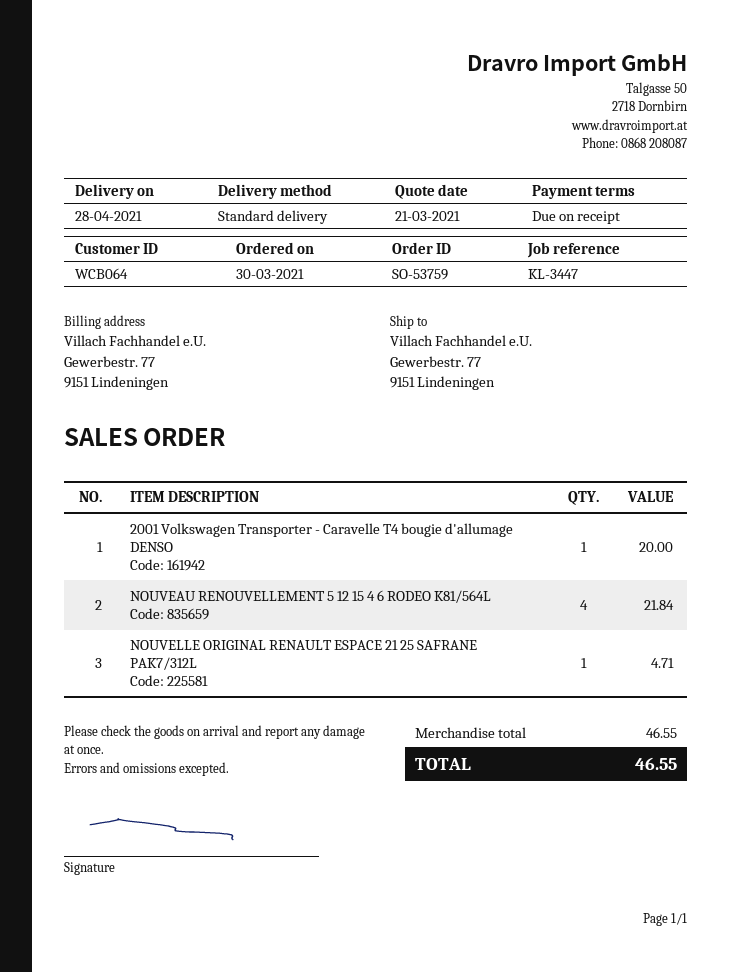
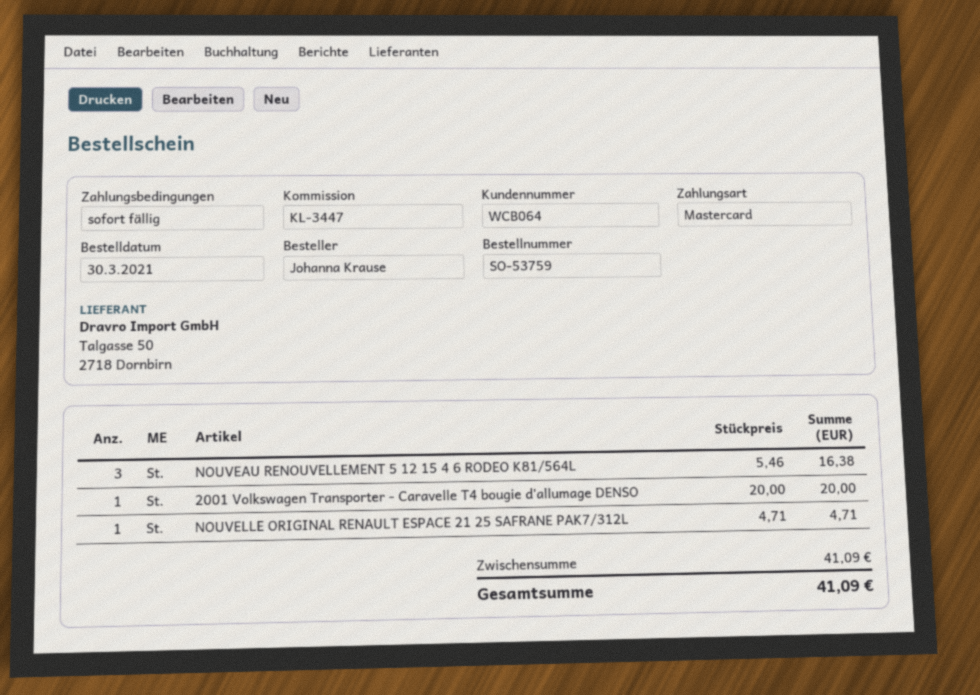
NOUVEAU RENOUVELLEMENT 5 12 15 4 6 RODEO K81/564L: 4 for 21.84 -> 3 for 16.38
subtotal: 46.55 -> 41.09
total: 46.55 -> 41.09

